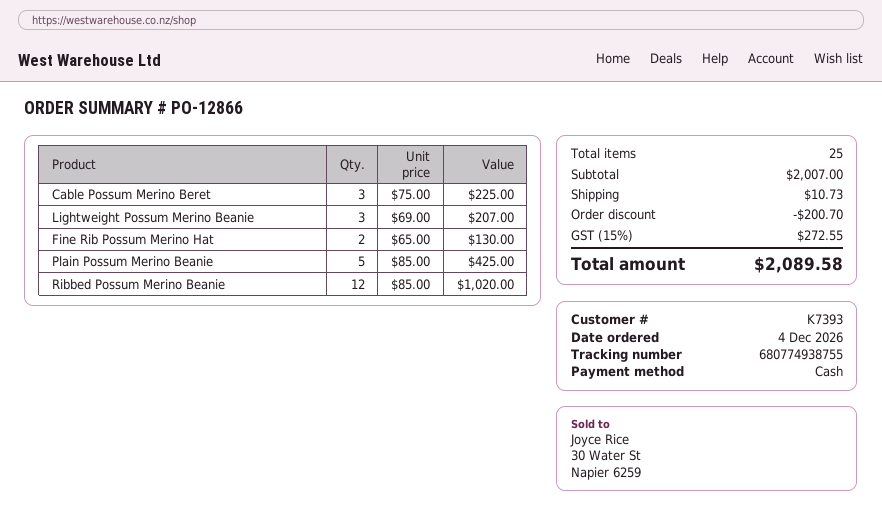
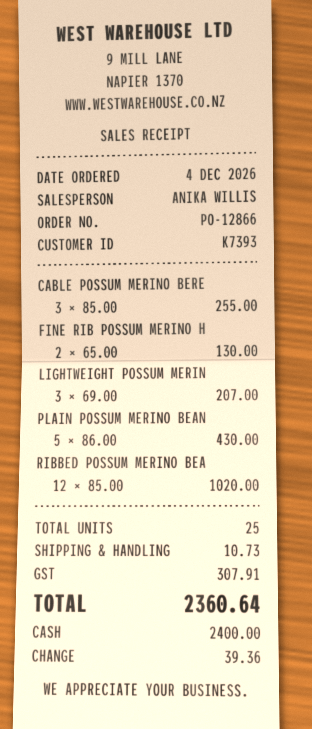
Cable Possum Merino Beret: 3 x 75.00 = 225.00 -> 3 x 85.00 = 255.00
Plain Possum Merino Beanie: 5 x 85.00 = 425.00 -> 5 x 86.00 = 430.00
discount: 200.70 -> none
tax: 272.55 -> 307.91
total: 2089.58 -> 2360.64

